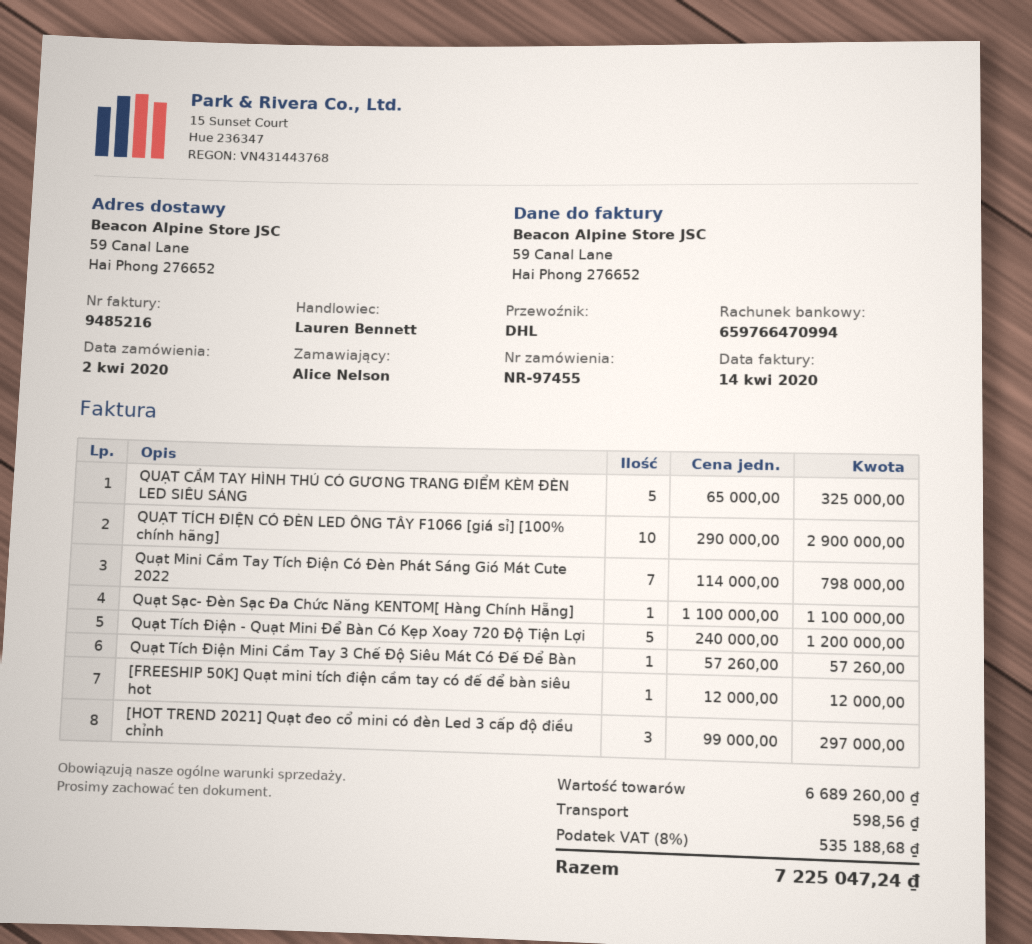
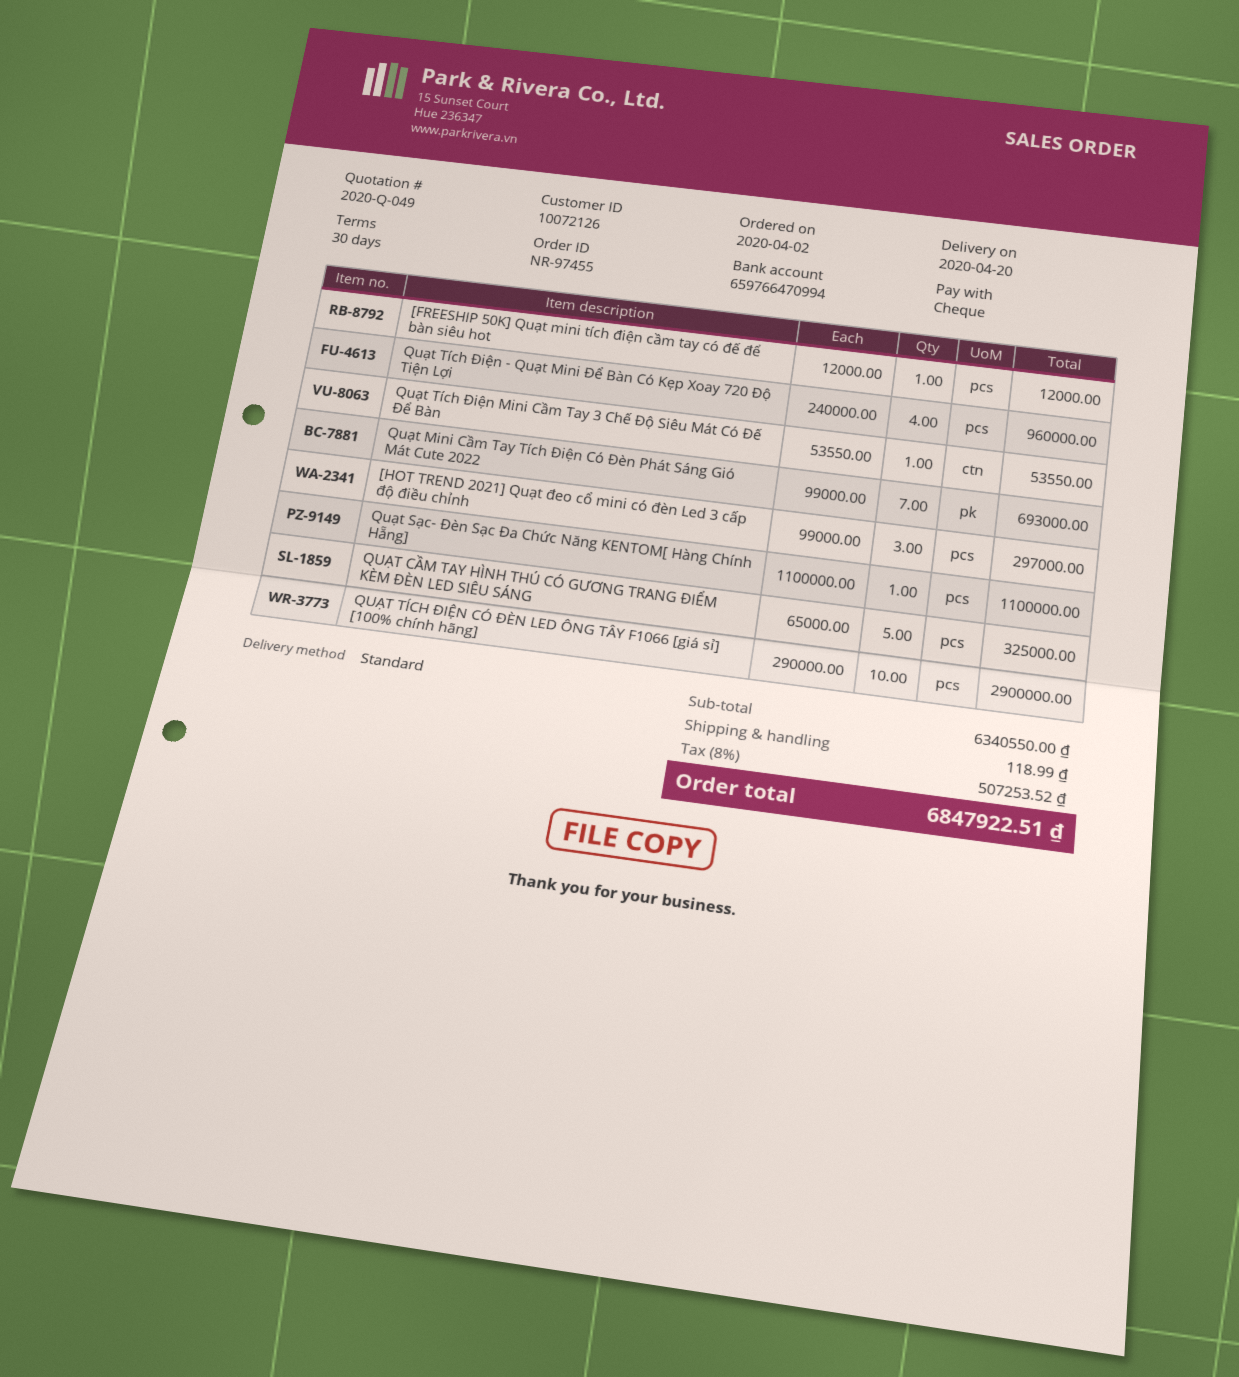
shipping method: DHL -> standard
Quạt Mini Cầm Tay Tích Điện Có Đèn Phát Sáng Gió Mát Cute 2022: 7 x 114000.00 = 798000.00 -> 7 x 99000.00 = 693000.00
Quạt Tích Điện - Quạt Mini Để Bàn Có Kẹp Xoay 720 Độ Tiện Lợi: 5 x 240000.00 = 1200000.00 -> 4 x 240000.00 = 960000.00
Quạt Tích Điện Mini Cầm Tay 3 Chế Độ Siêu Mát Có Đế Để Bàn: 1 x 57260.00 = 57260.00 -> 1 x 53550.00 = 53550.00
subtotal: 6689260.00 -> 6340550.00
shipping: 598.56 -> 118.99
tax: 8% = 535188.68 -> 8% = 507253.52
total: 7225047.24 -> 6847922.51

